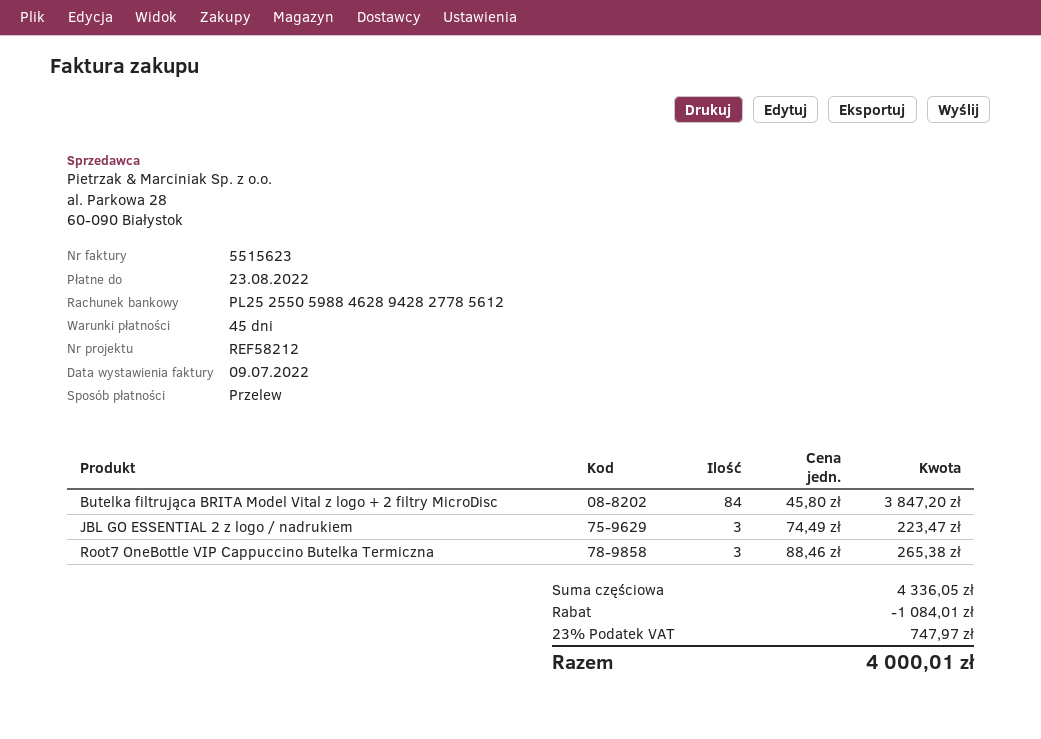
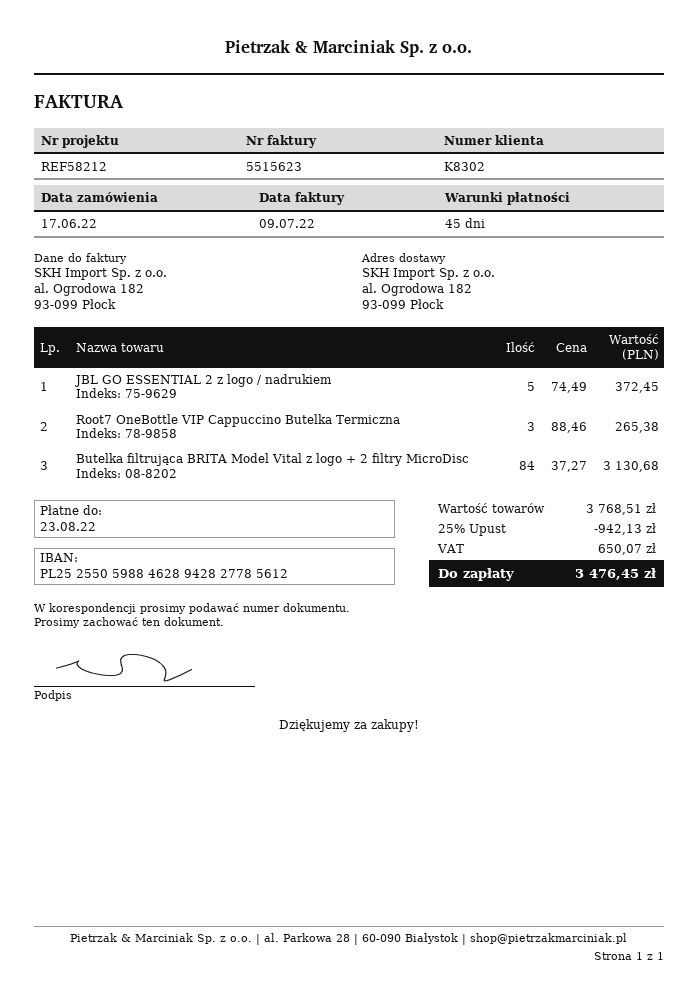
Butelka filtrująca BRITA Model Vital z logo + 2 filtry MicroDisc: 84 x 45.80 = 3847.20 -> 84 x 37.27 = 3130.68
JBL GO ESSENTIAL 2 z logo / nadrukiem: 3 x 74.49 = 223.47 -> 5 x 74.49 = 372.45
subtotal: 4336.05 -> 3768.51
discount: 1084.01 -> 942.13
tax: 747.97 -> 650.07
total: 4000.01 -> 3476.45

